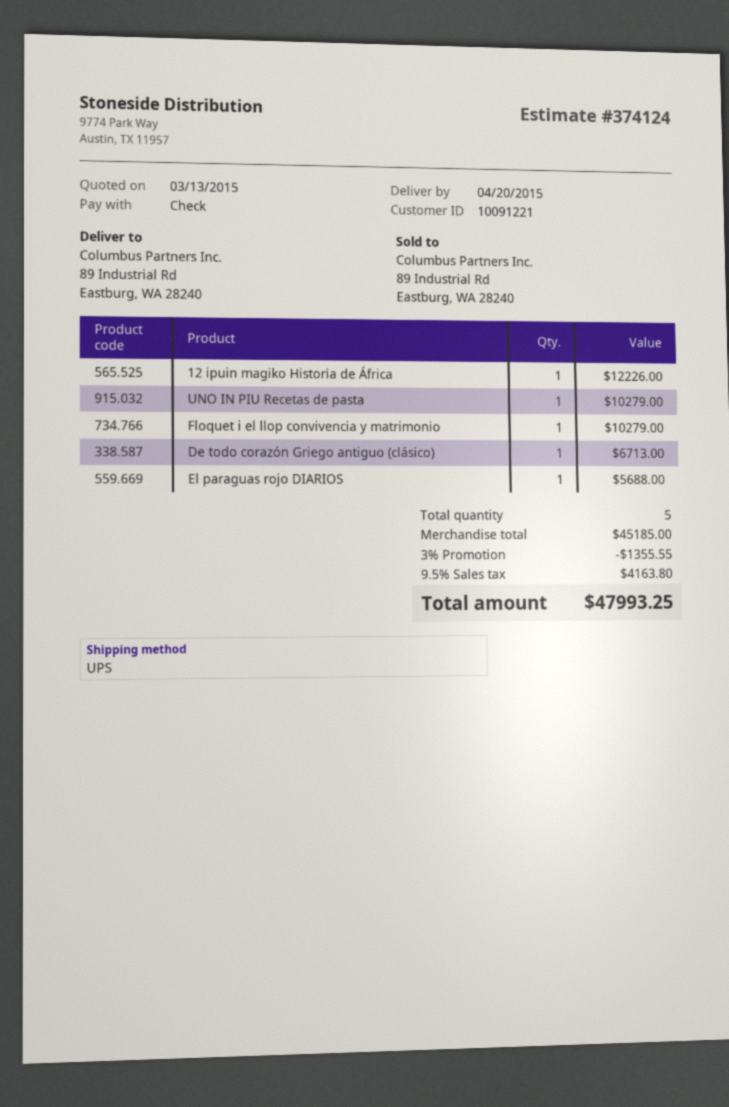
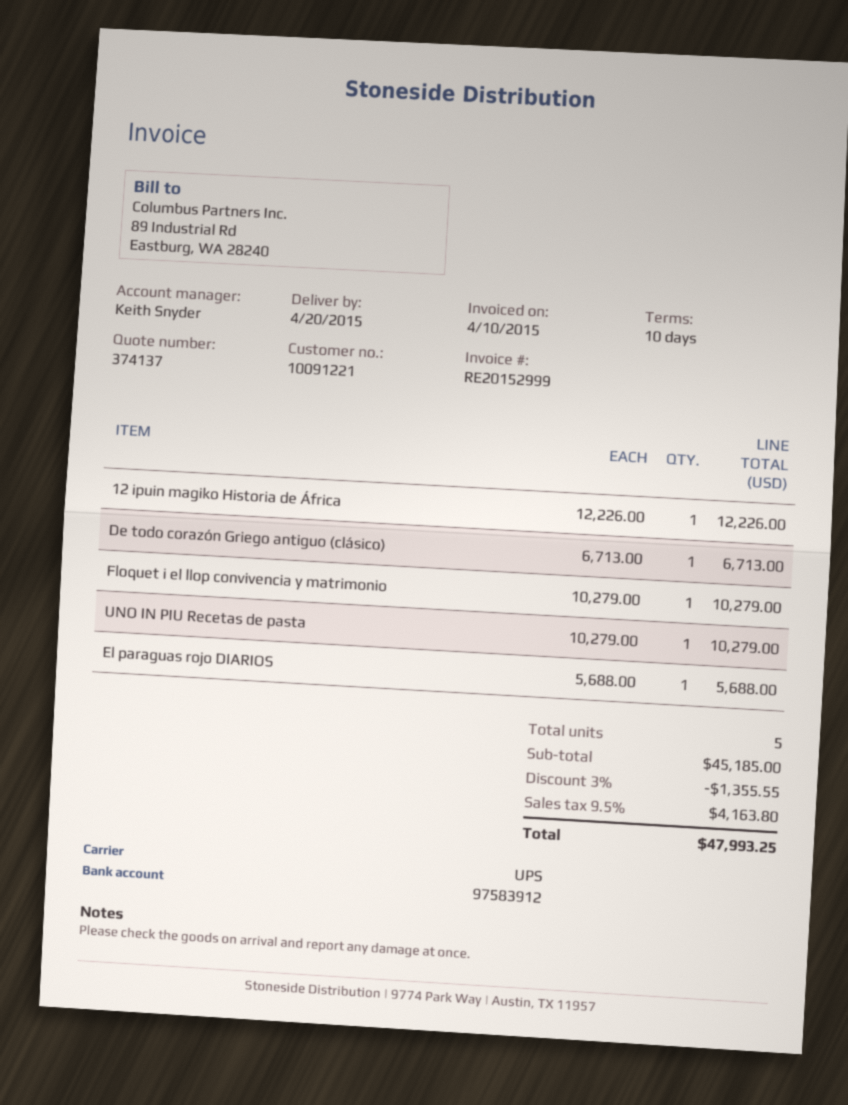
quote number: 374124 -> 374137

